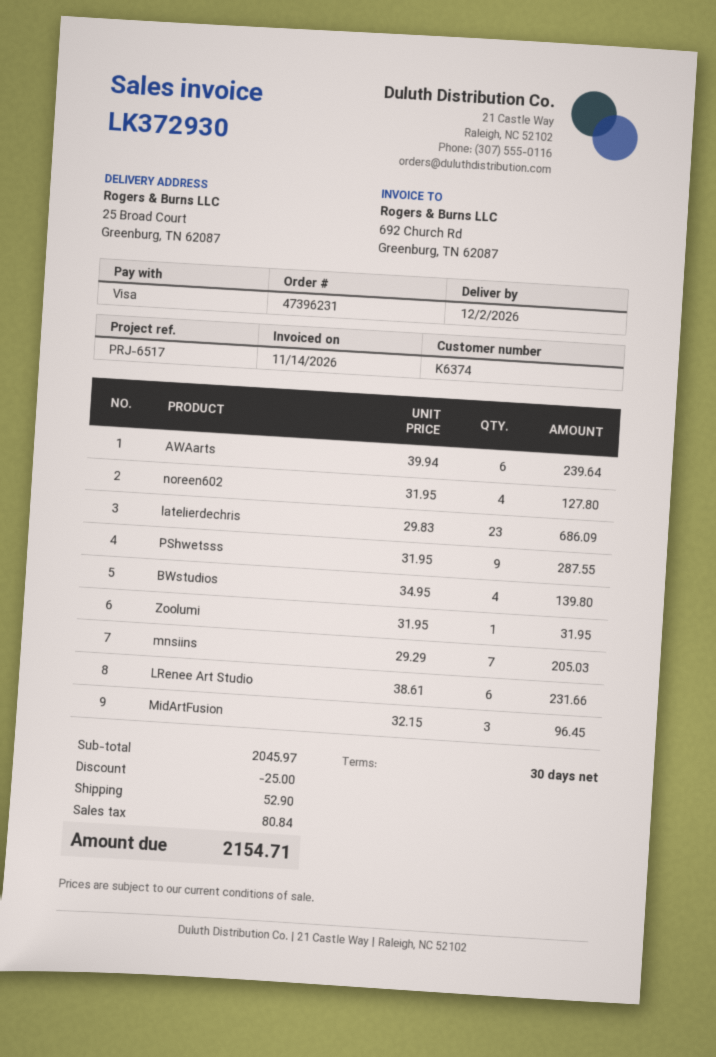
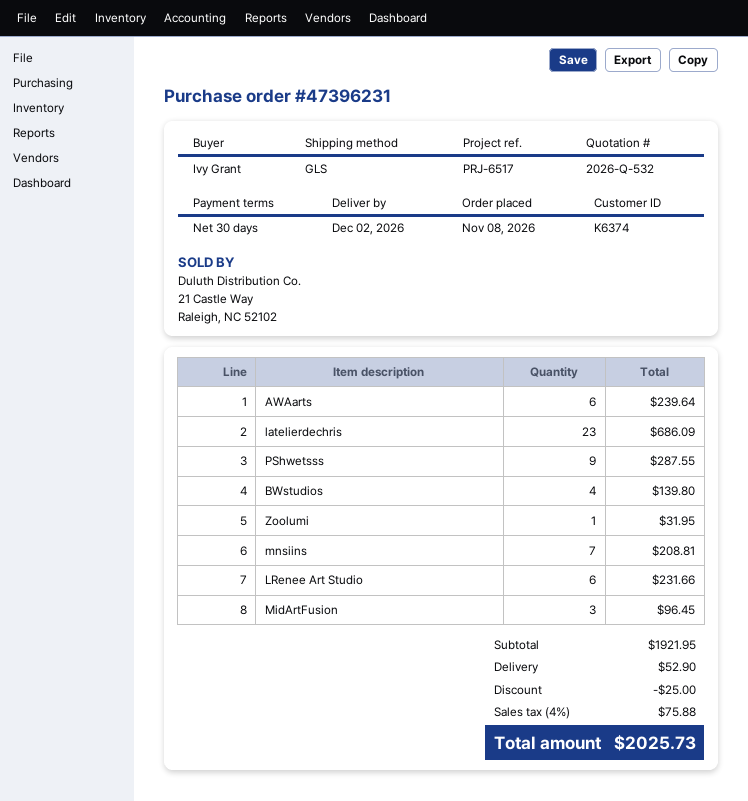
noreen602: 4 for 127.80 -> none
mnsiins: 7 for 205.03 -> 7 for 208.81
subtotal: 2045.97 -> 1921.95
tax: 80.84 -> 75.88
total: 2154.71 -> 2025.73

